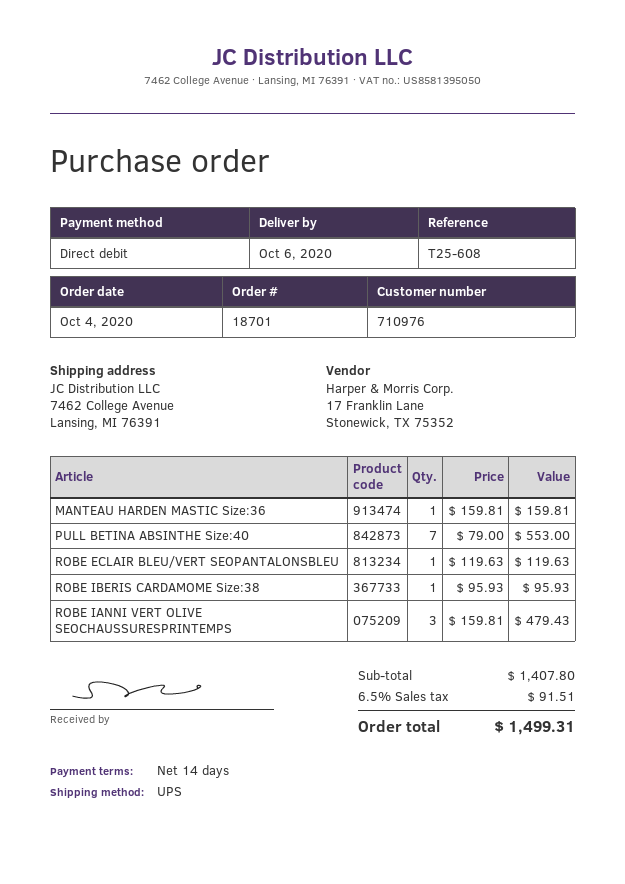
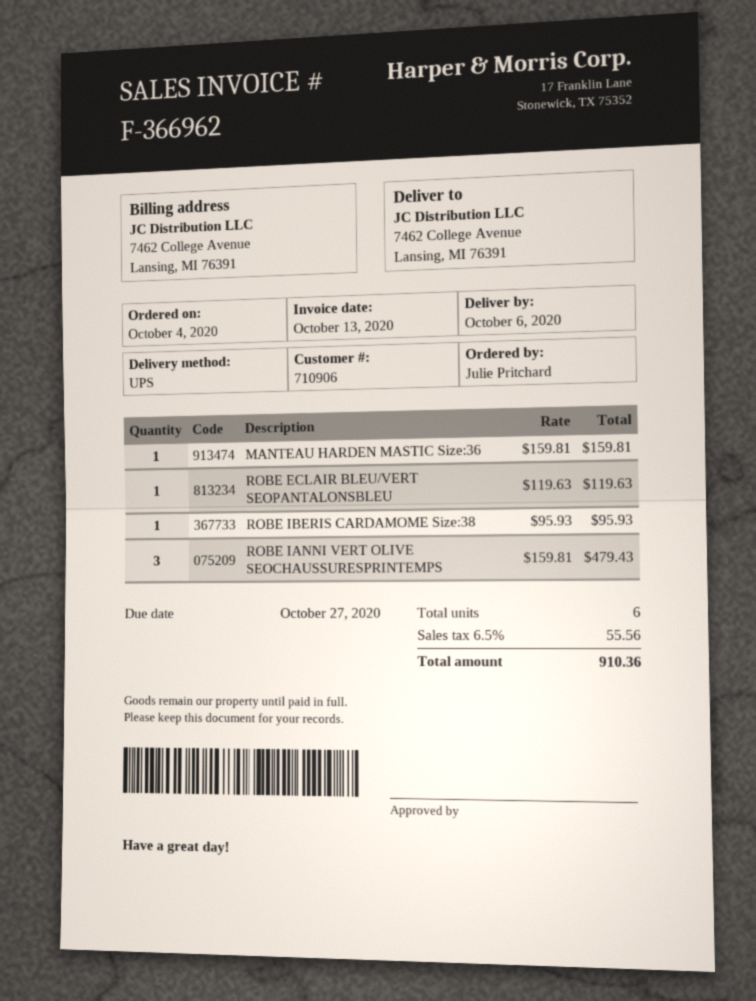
customer number: 710976 -> 710906
PULL BETINA ABSINTHE Size:40: 7 x 79.00 = 553.00 -> none
tax: 6.5% = 91.51 -> 6.5% = 55.56
total: 1499.31 -> 910.36

